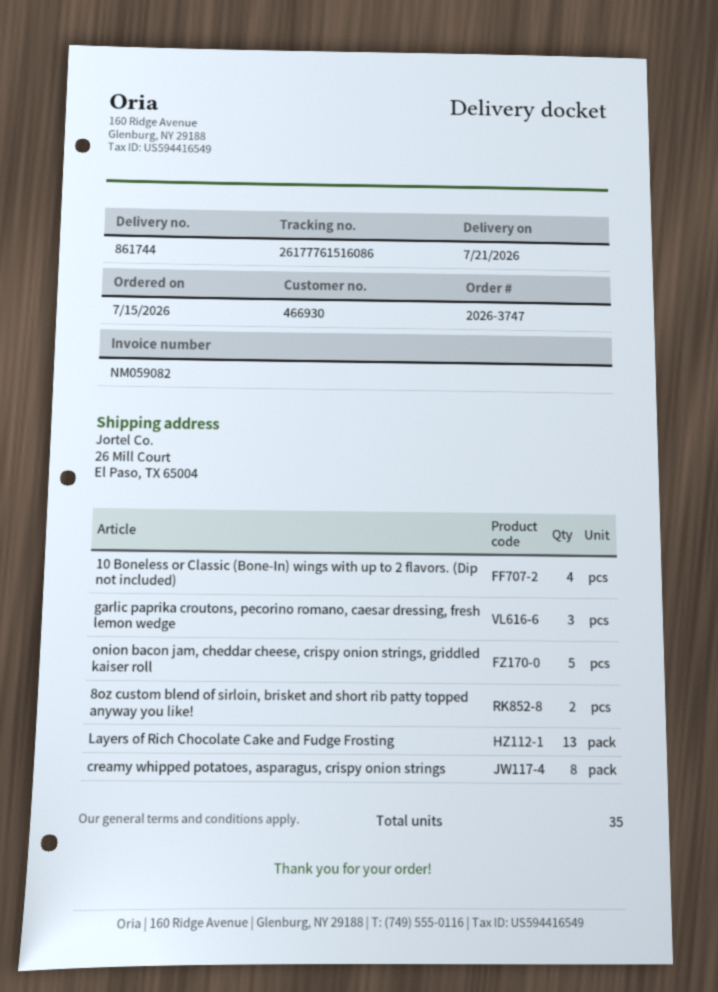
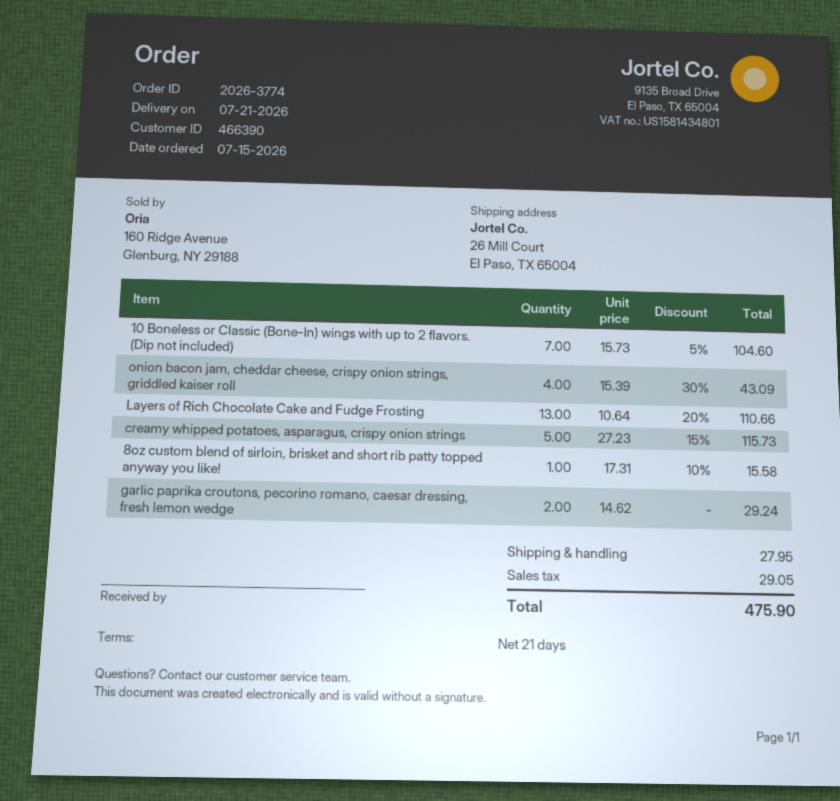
order number: 2026-3747 -> 2026-3774
customer number: 466930 -> 466390
10 Boneless or Classic (Bone-In) wings with up to 2 flavors. (Dip not included): 4 -> 7
garlic paprika croutons, pecorino romano, caesar dressing, fresh lemon wedge: 3 -> 2
onion bacon jam, cheddar cheese, crispy onion strings, griddled kaiser roll: 5 -> 4
8oz custom blend of sirloin, brisket and short rib patty topped anyway you like!: 2 -> 1
creamy whipped potatoes, asparagus, crispy onion strings: 8 -> 5

